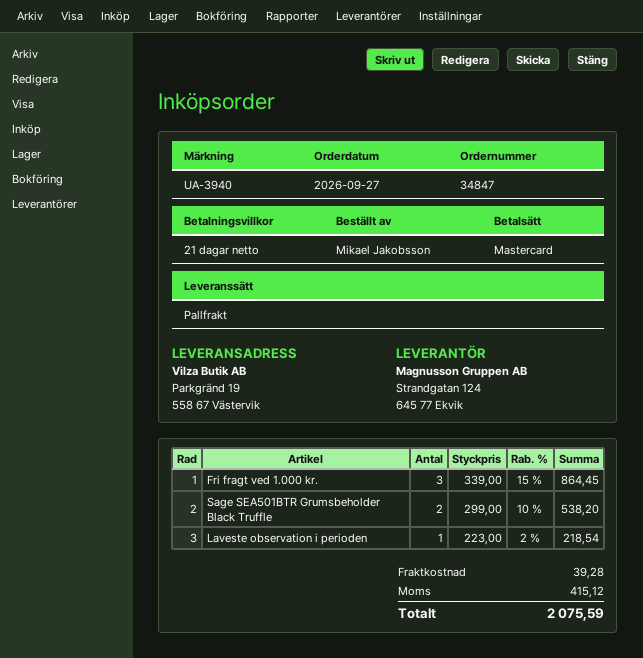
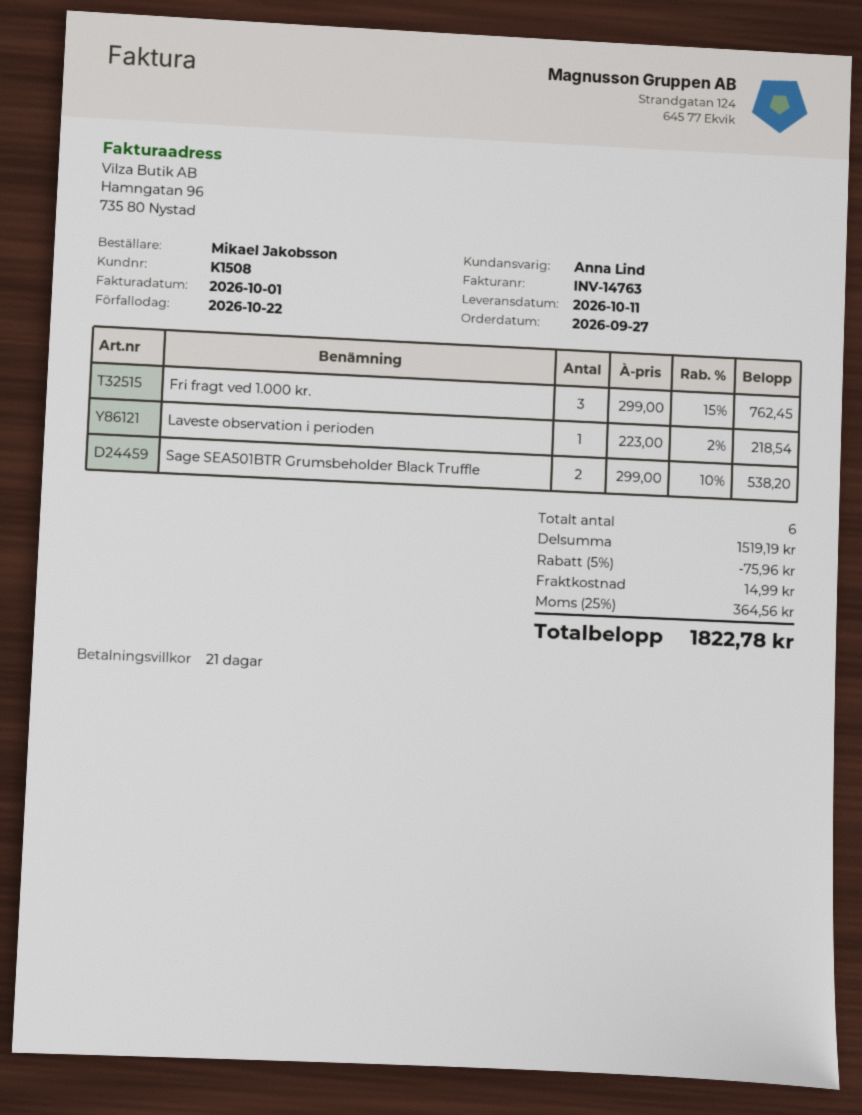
Fri fragt ved 1.000 kr.: 3 x 339.00 - 15% = 864.45 -> 3 x 299.00 - 15% = 762.45
discount: none -> 5% = 75.96
shipping: 39.28 -> 14.99
tax: 415.12 -> 364.56
total: 2075.59 -> 1822.78

